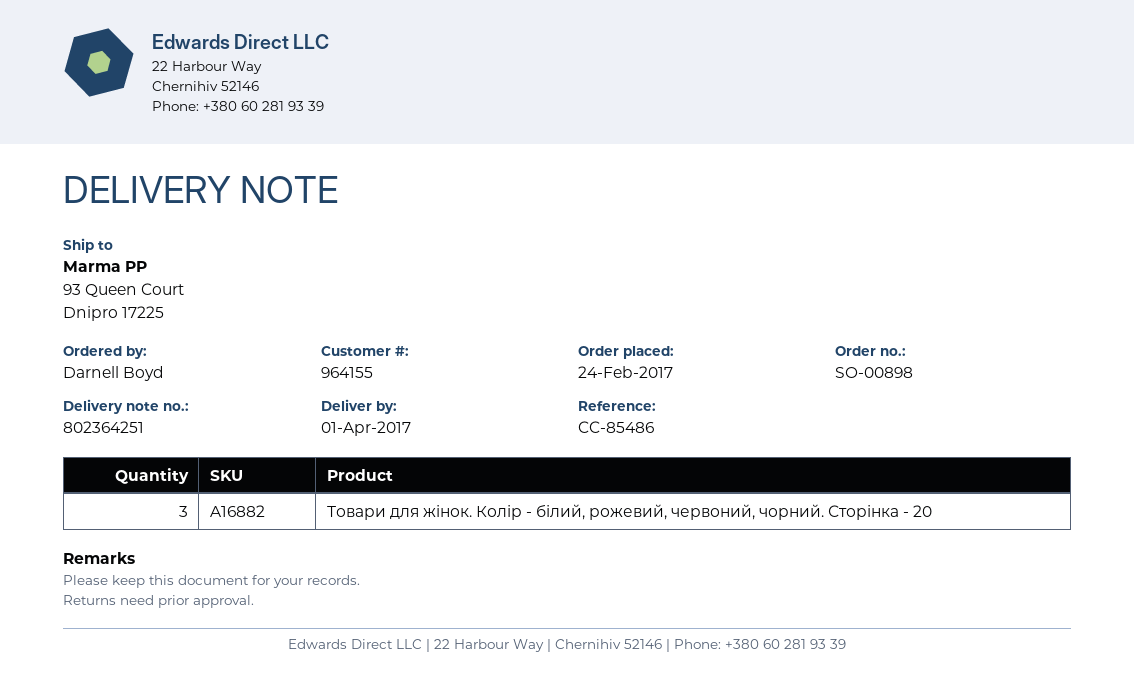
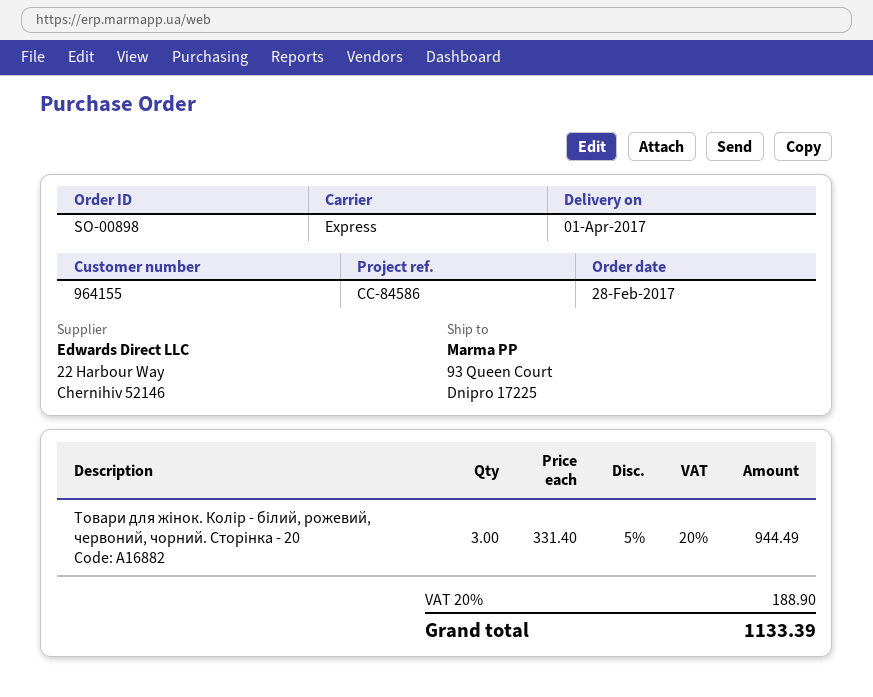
order date: 2017-02-24 -> 2017-02-28
reference: CC-85486 -> CC-84586

